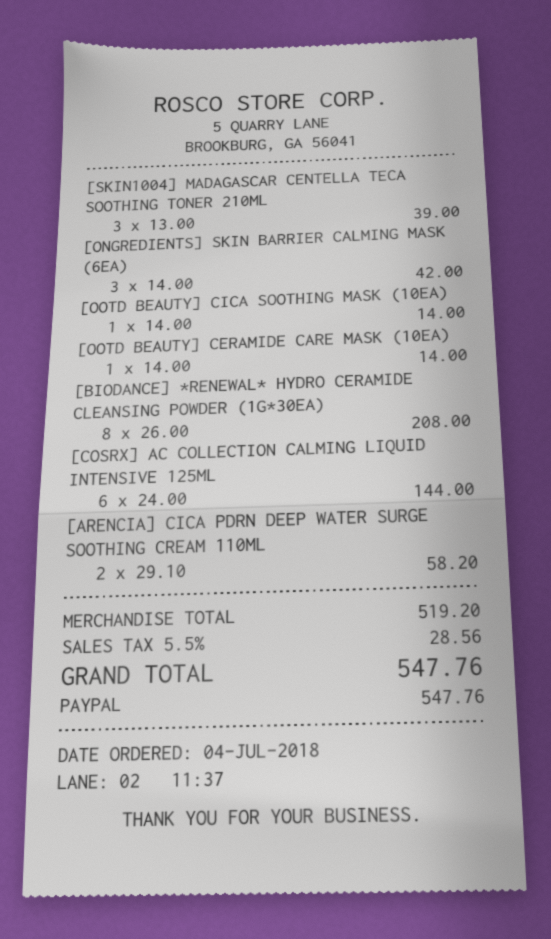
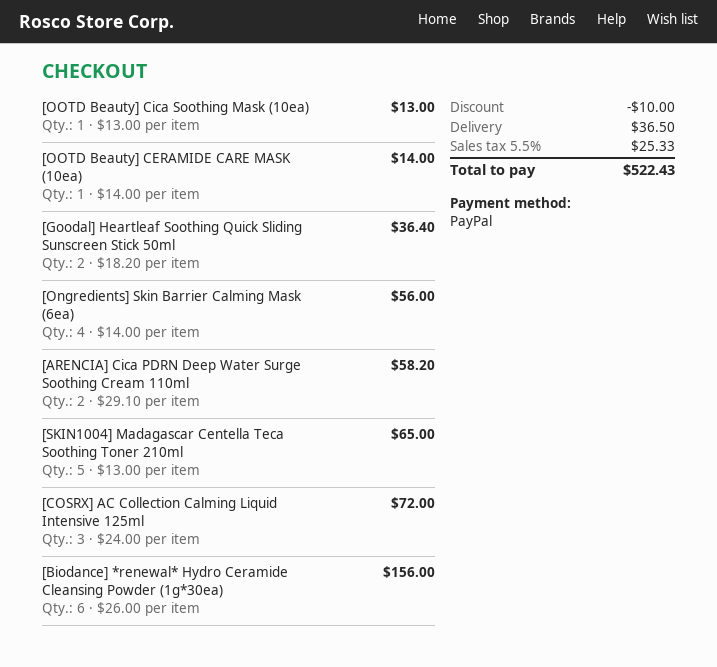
[SKIN1004] MADAGASCAR CENTELLA TECA SOOTHING TONER 210ML: 3 x 13.00 = 39.00 -> 5 x 13.00 = 65.00
[ONGREDIENTS] SKIN BARRIER CALMING MASK (6EA): 3 x 14.00 = 42.00 -> 4 x 14.00 = 56.00
[OOTD BEAUTY] CICA SOOTHING MASK (10EA): 1 x 14.00 = 14.00 -> 1 x 13.00 = 13.00
[BIODANCE] *RENEWAL* HYDRO CERAMIDE CLEANSING POWDER (1G*30EA): 8 x 26.00 = 208.00 -> 6 x 26.00 = 156.00
[COSRX] AC COLLECTION CALMING LIQUID INTENSIVE 125ML: 6 x 24.00 = 144.00 -> 3 x 24.00 = 72.00
[Goodal] Heartleaf Soothing Quick Sliding Sunscreen Stick 50ml: none -> 2 x 18.20 = 36.40
discount: none -> 10.00
shipping: none -> 36.50
tax: 5.5% = 28.56 -> 5.5% = 25.33
total: 547.76 -> 522.43

